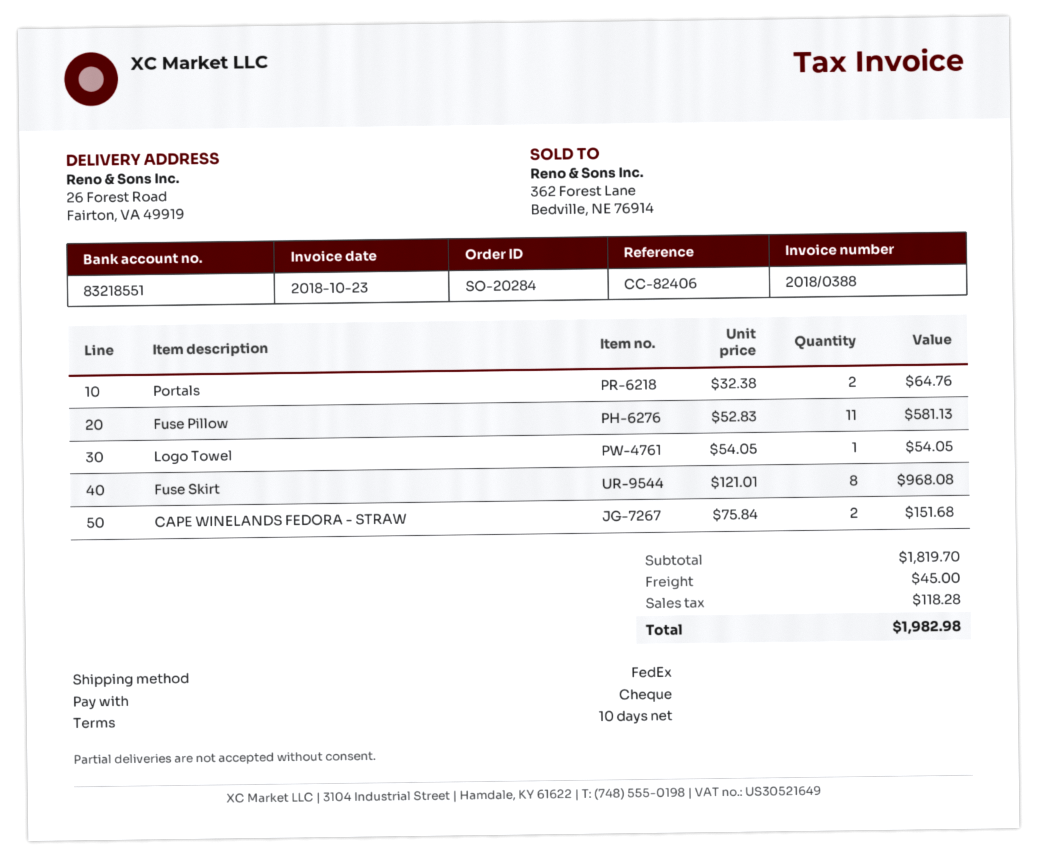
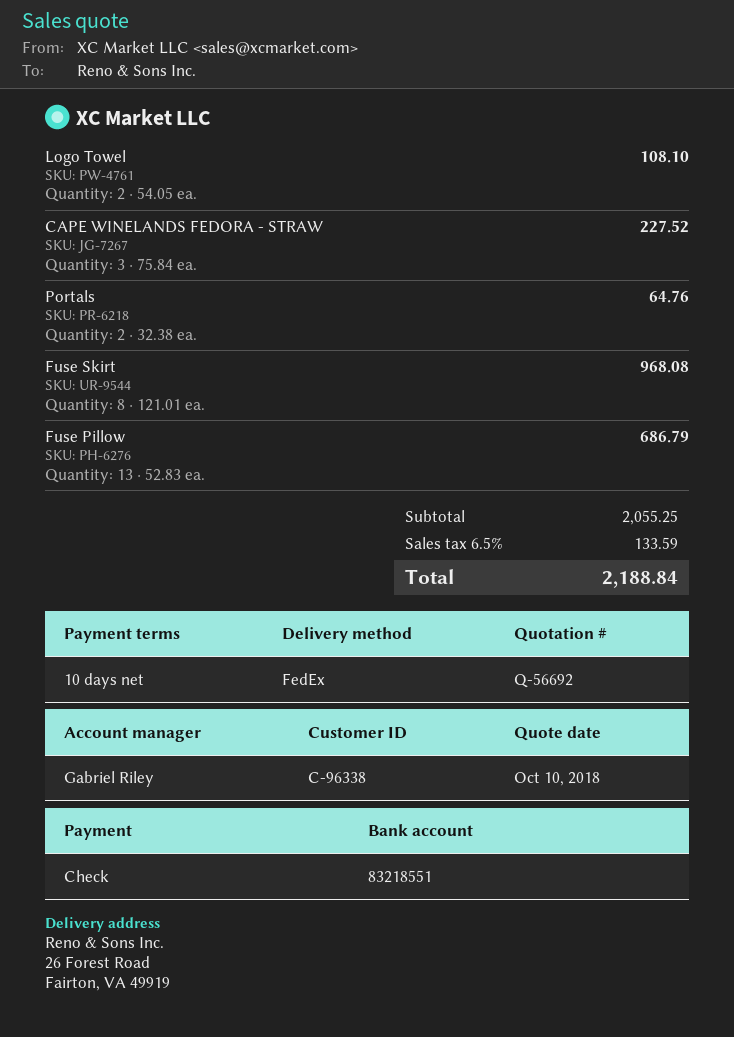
Fuse Pillow: 11 x 52.83 = 581.13 -> 13 x 52.83 = 686.79
Logo Towel: 1 x 54.05 = 54.05 -> 2 x 54.05 = 108.10
CAPE WINELANDS FEDORA - STRAW: 2 x 75.84 = 151.68 -> 3 x 75.84 = 227.52
subtotal: 1819.70 -> 2055.25
shipping: 45.00 -> none
tax: 118.28 -> 133.59
total: 1982.98 -> 2188.84

